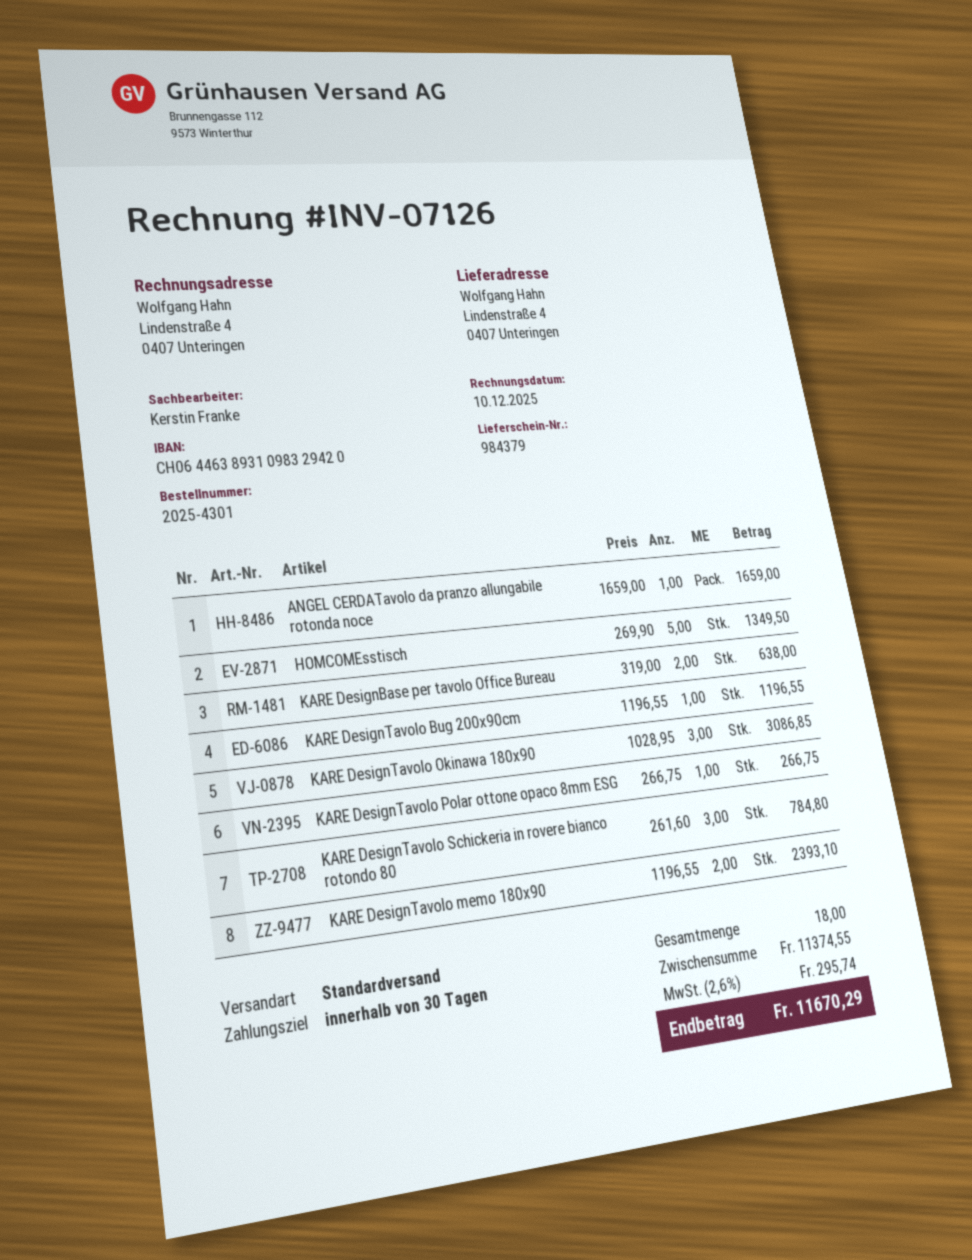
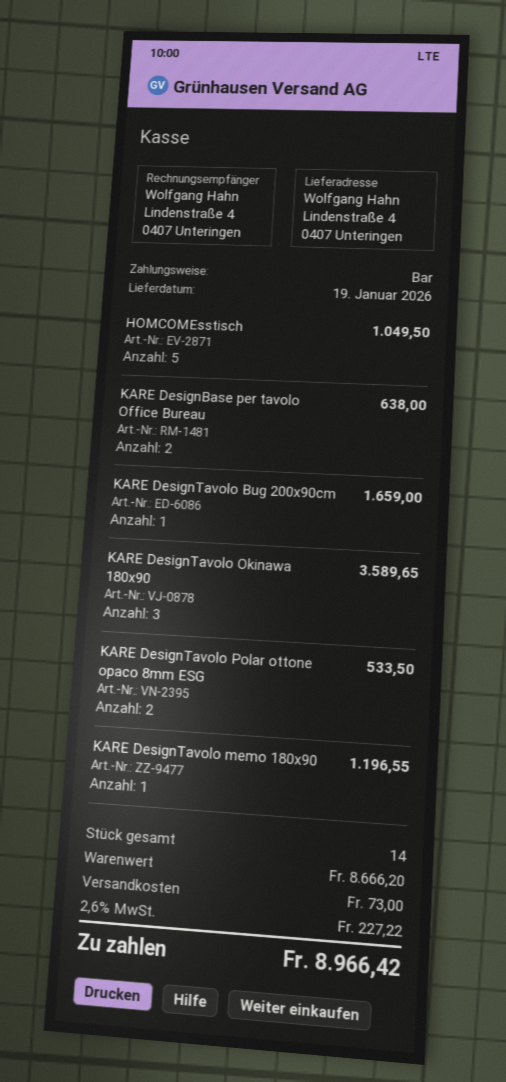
ANGEL CERDATavolo da pranzo allungabile rotonda noce: 1 for 1659.00 -> none
HOMCOMEsstisch: 5 for 1349.50 -> 5 for 1049.50
KARE DesignTavolo Bug 200x90cm: 1 for 1196.55 -> 1 for 1659.00
KARE DesignTavolo Okinawa 180x90: 3 for 3086.85 -> 3 for 3589.65
KARE DesignTavolo Polar ottone opaco 8mm ESG: 1 for 266.75 -> 2 for 533.50
KARE DesignTavolo Schickeria in rovere bianco rotondo 80: 3 for 784.80 -> none
KARE DesignTavolo memo 180x90: 2 for 2393.10 -> 1 for 1196.55
total quantity: 18 -> 14
subtotal: 11374.55 -> 8666.20
shipping: none -> 73.00
tax: 2.6% = 295.74 -> 2.6% = 227.22
total: 11670.29 -> 8966.42

